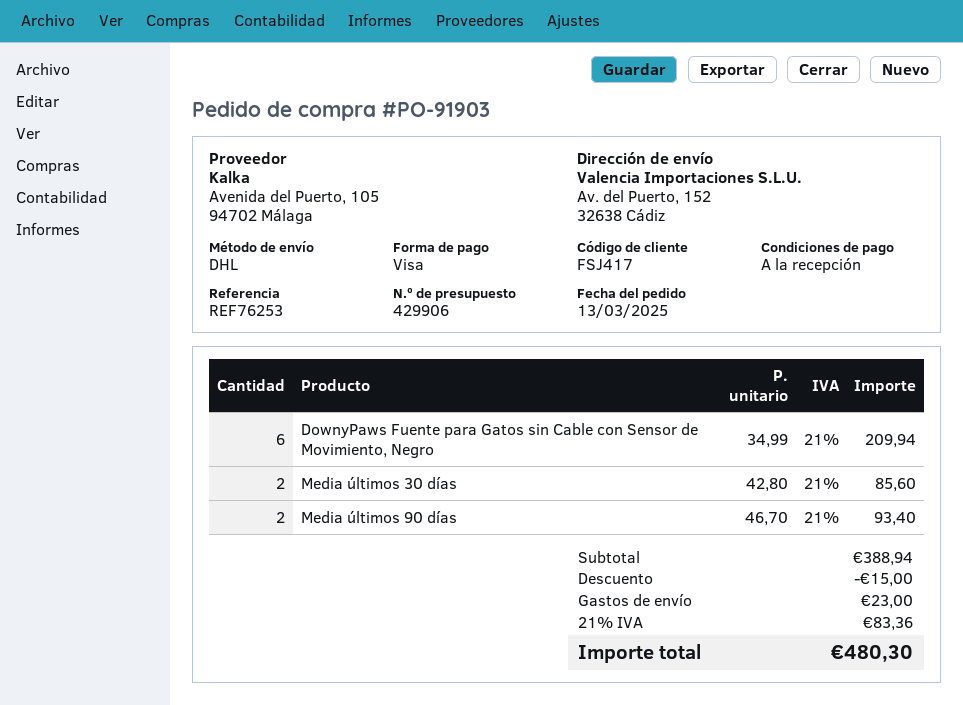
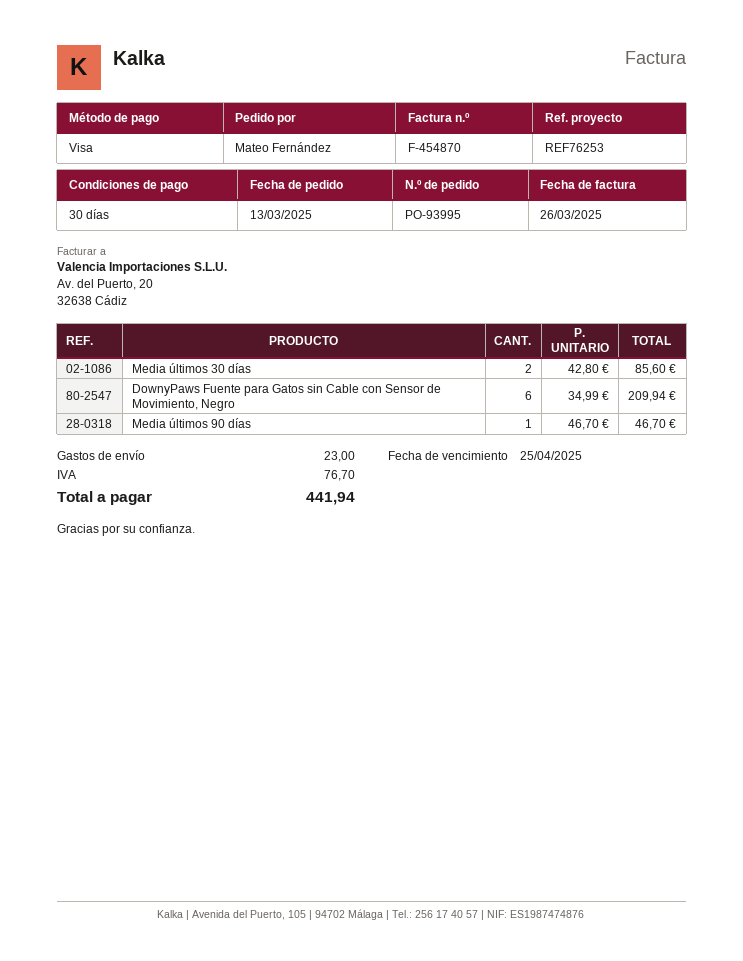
order number: PO-91903 -> PO-93995
payment terms: on receipt -> 30 days
Media últimos 90 días: 2 x 46.70 = 93.40 -> 1 x 46.70 = 46.70
discount: 15.00 -> none
tax: 83.36 -> 76.70
total: 480.30 -> 441.94

